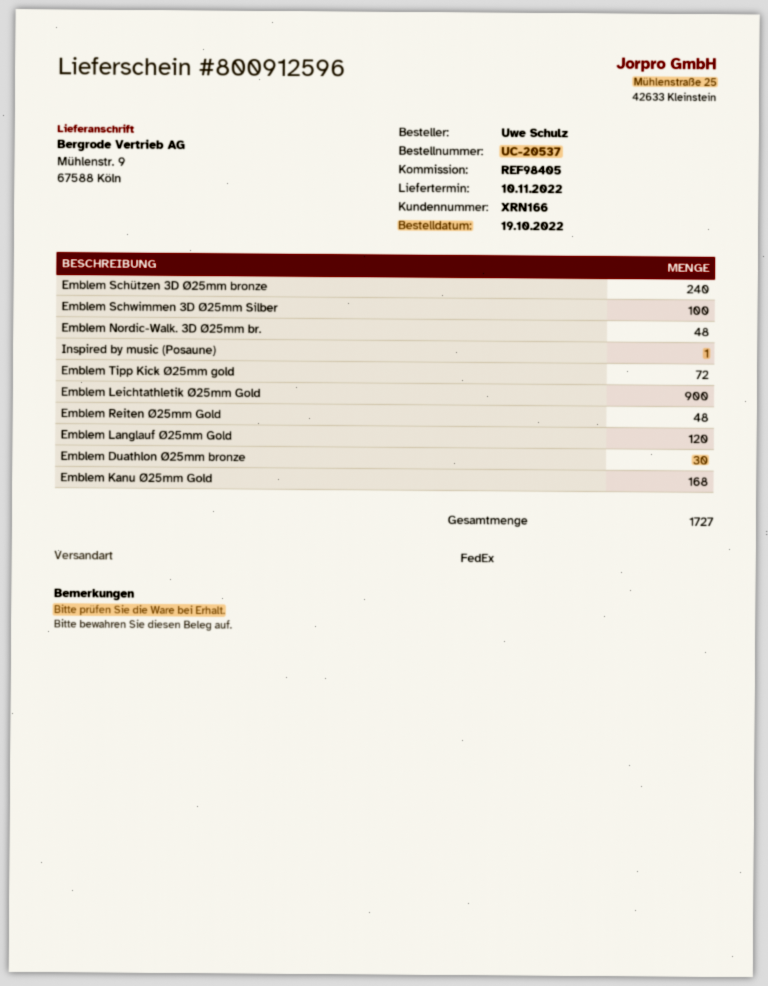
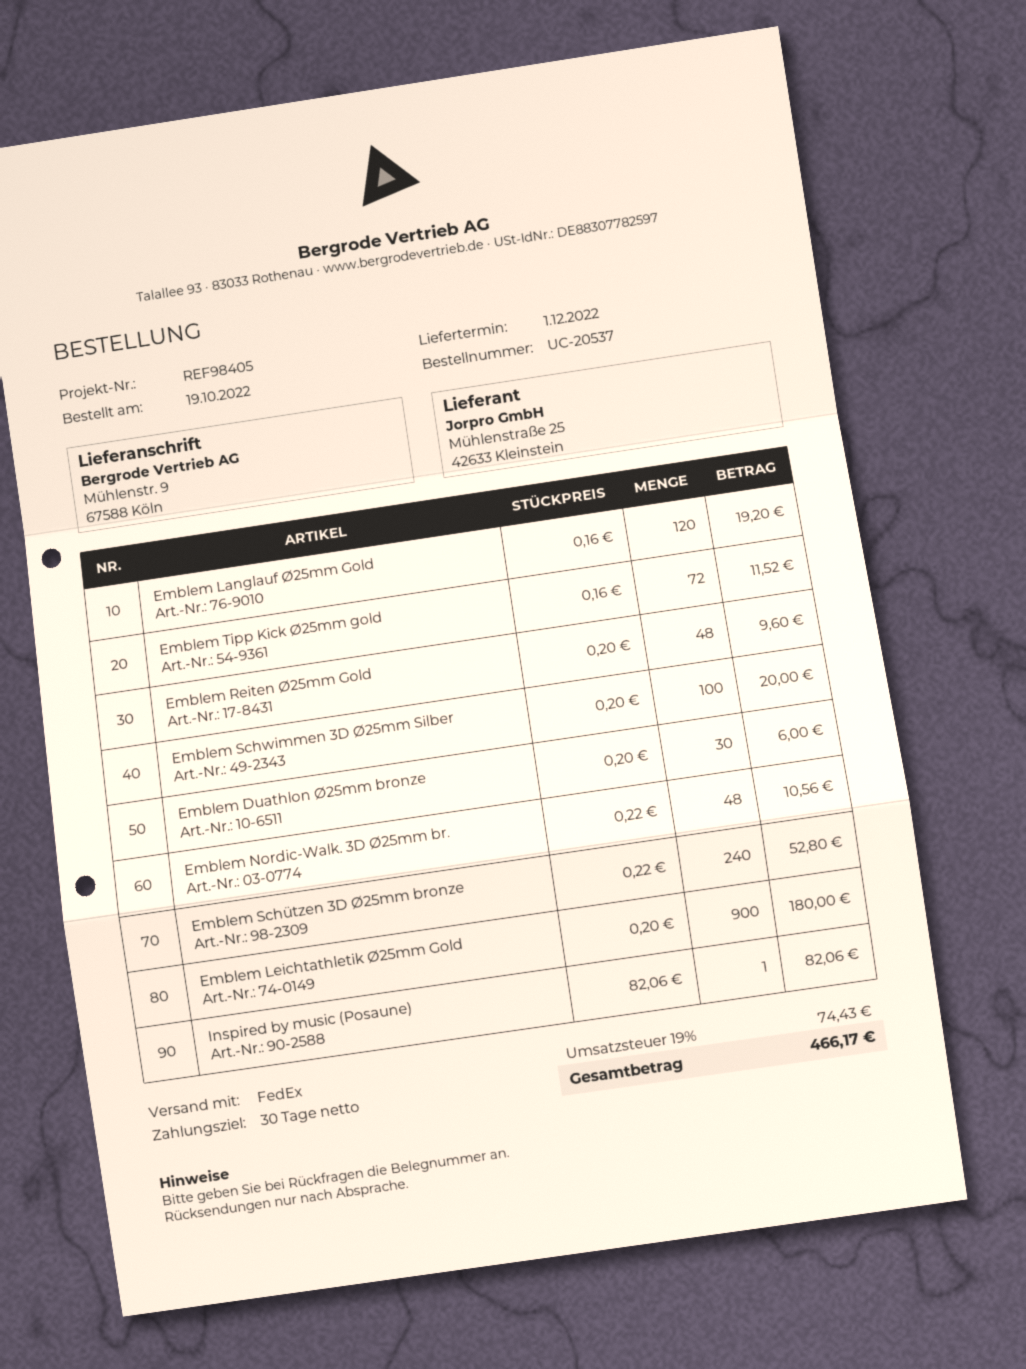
delivery date: 2022-11-10 -> 2022-12-01
Emblem Kanu Ø25mm Gold: 168 -> none

